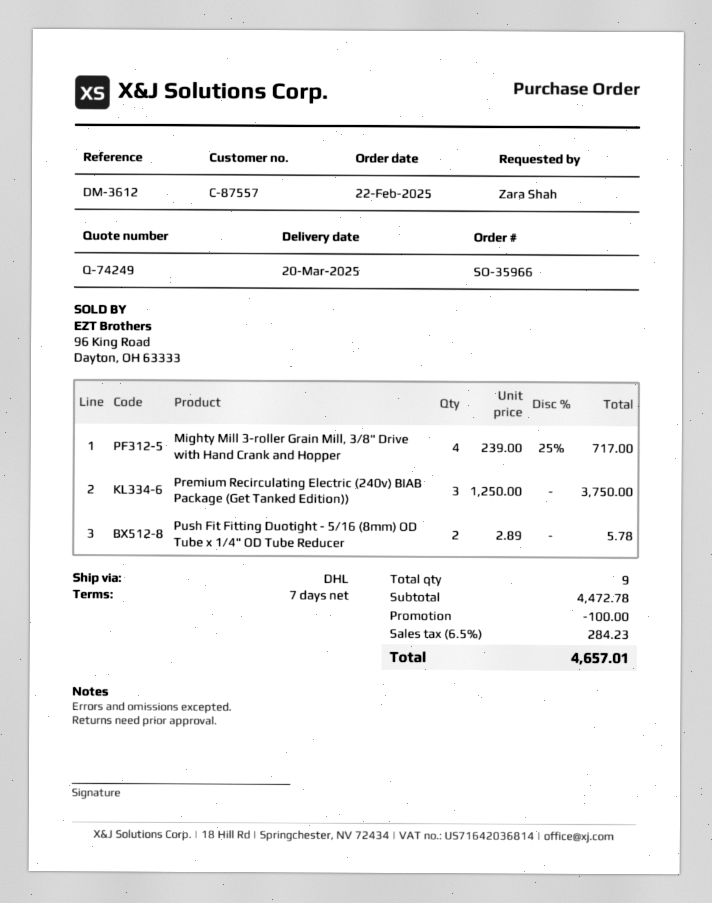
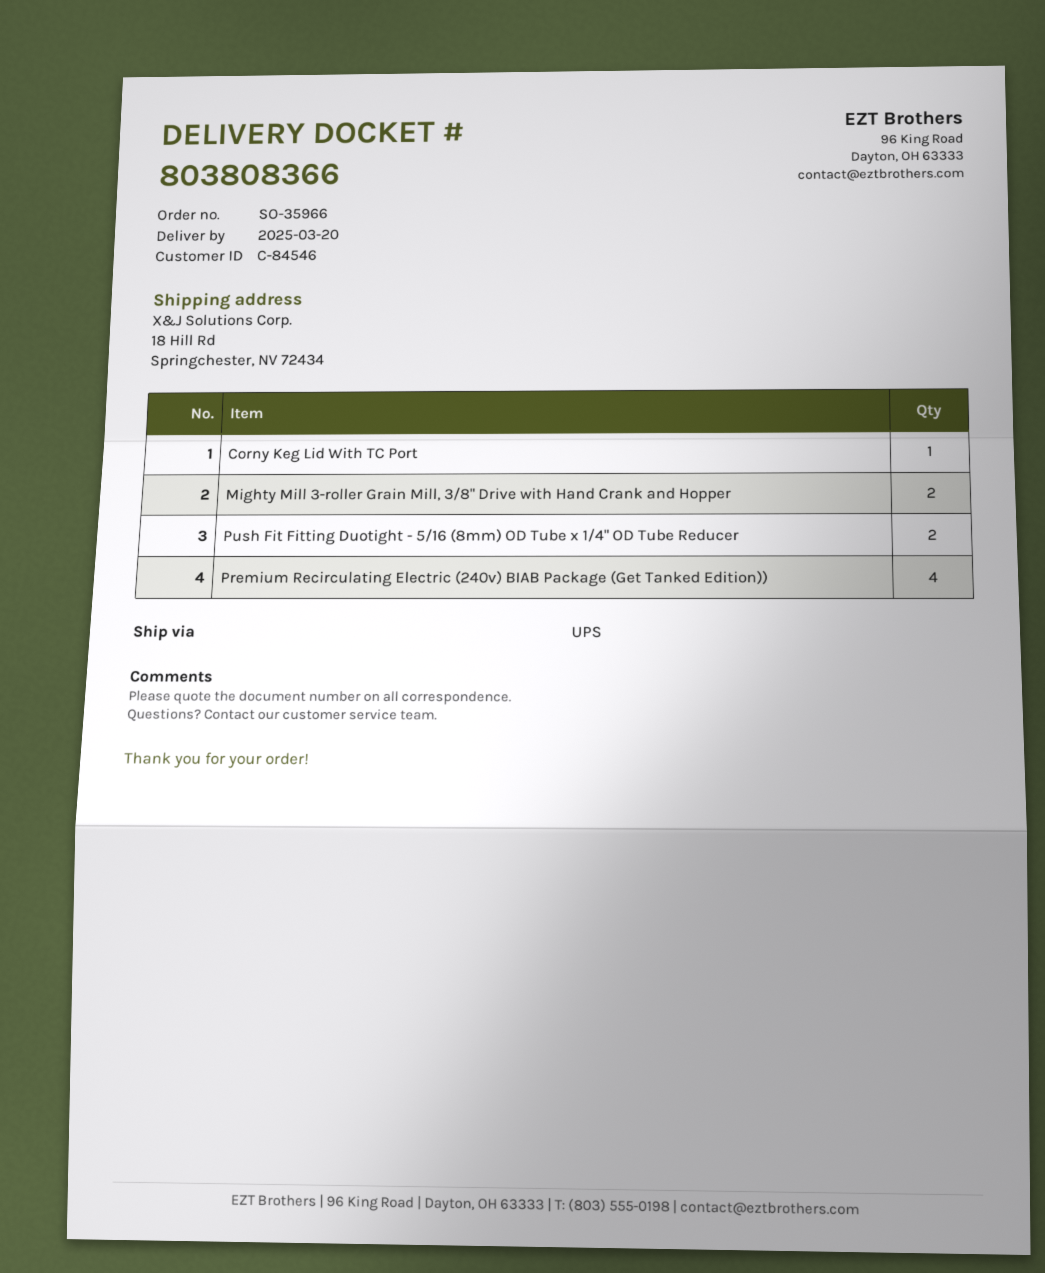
customer number: C-87557 -> C-84546
shipping method: DHL -> UPS
Mighty Mill 3-roller Grain Mill, 3/8" Drive with Hand Crank and Hopper: 4 -> 2
Premium Recirculating Electric (240v) BIAB Package (Get Tanked Edition)): 3 -> 4
Corny Keg Lid With TC Port: none -> 1

